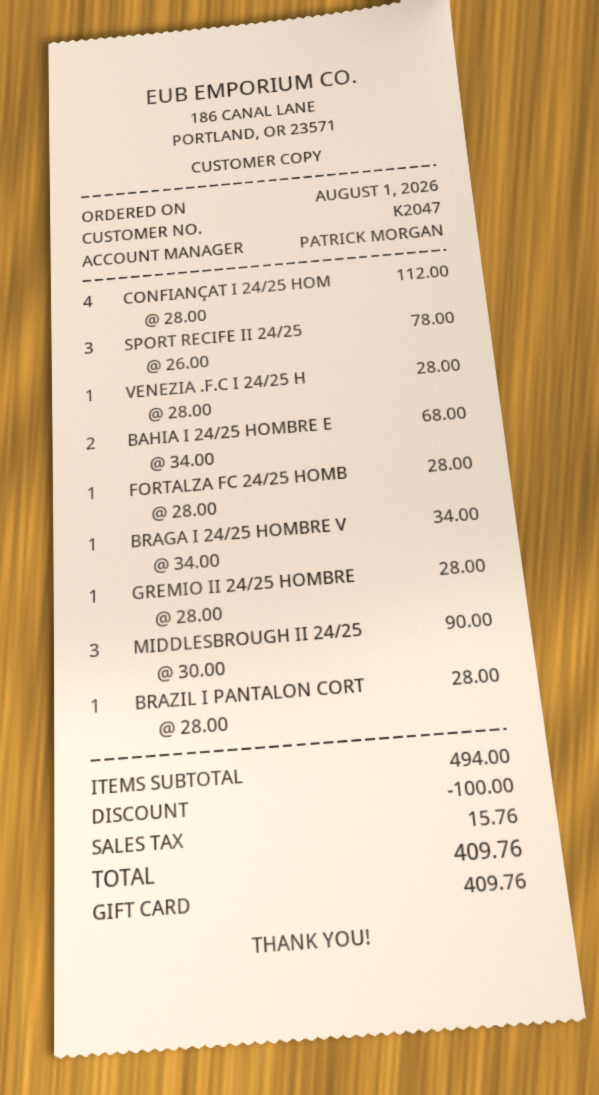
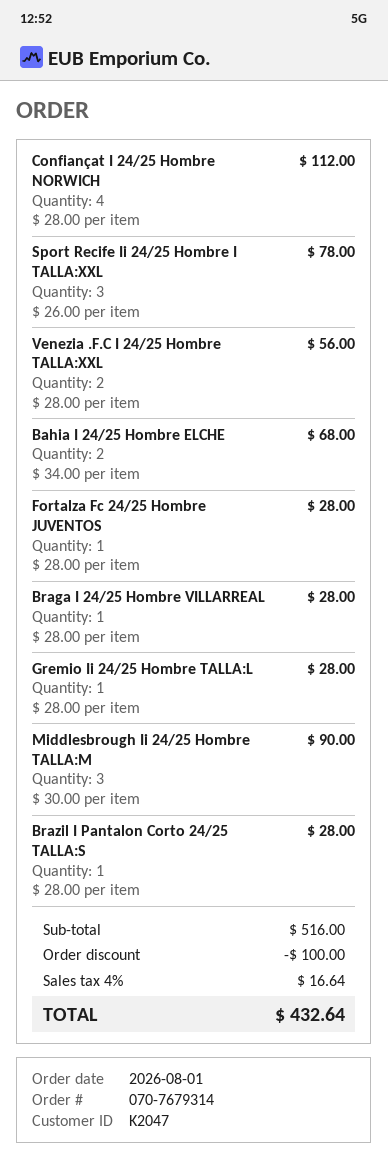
VENEZIA .F.C I 24/25 H: 1 x 28.00 = 28.00 -> 2 x 28.00 = 56.00
BRAGA I 24/25 HOMBRE V: 1 x 34.00 = 34.00 -> 1 x 28.00 = 28.00
subtotal: 494.00 -> 516.00
tax: 15.76 -> 16.64
total: 409.76 -> 432.64

